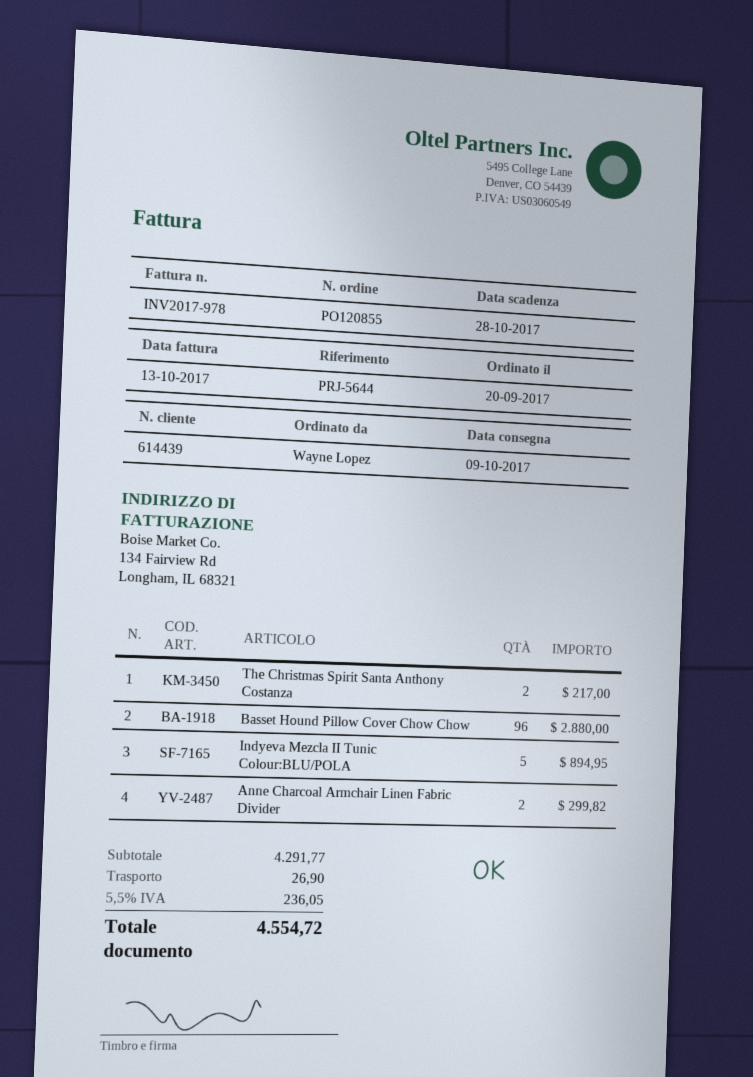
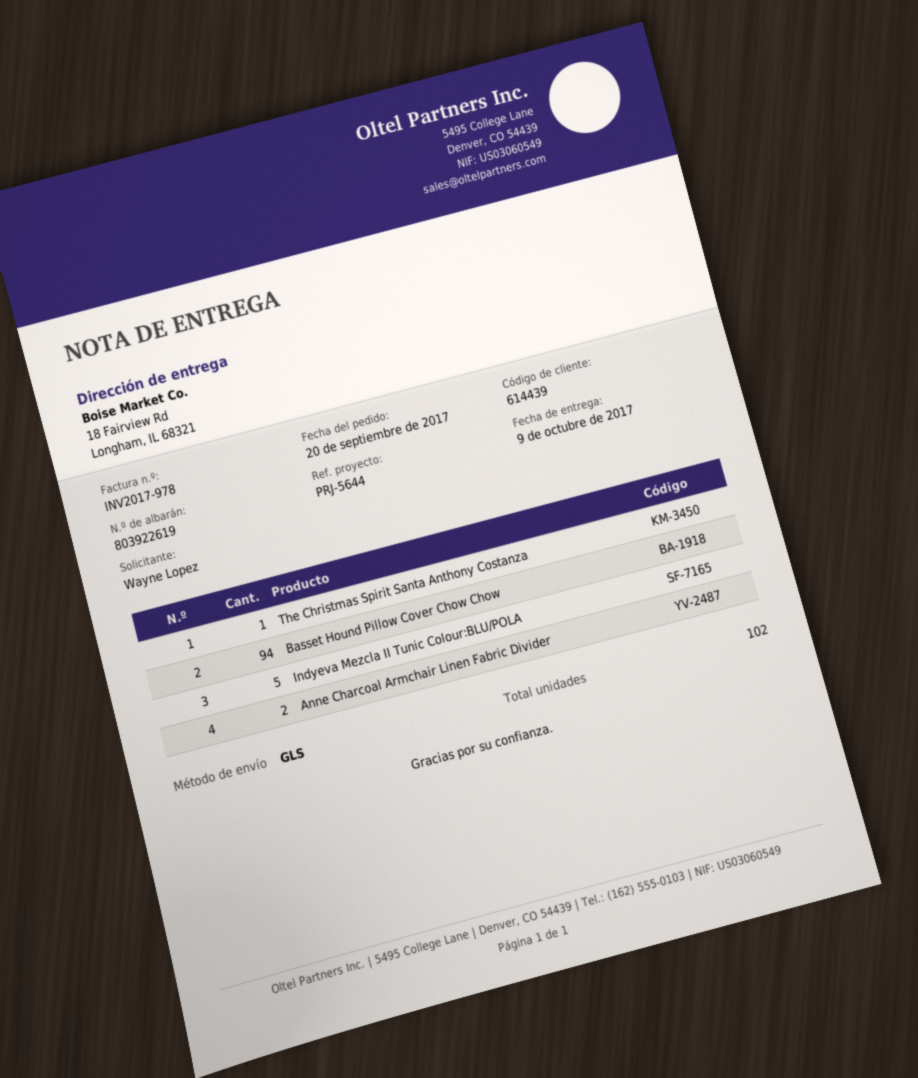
The Christmas Spirit Santa Anthony Costanza: 2 -> 1
Basset Hound Pillow Cover Chow Chow: 96 -> 94

